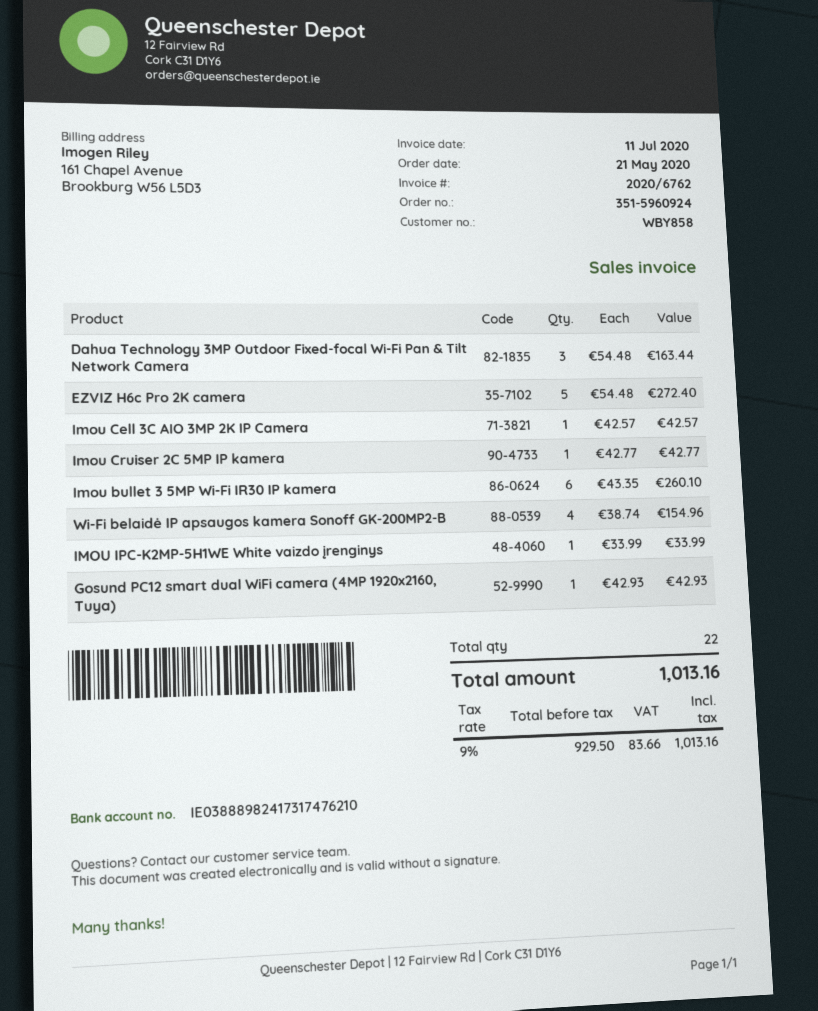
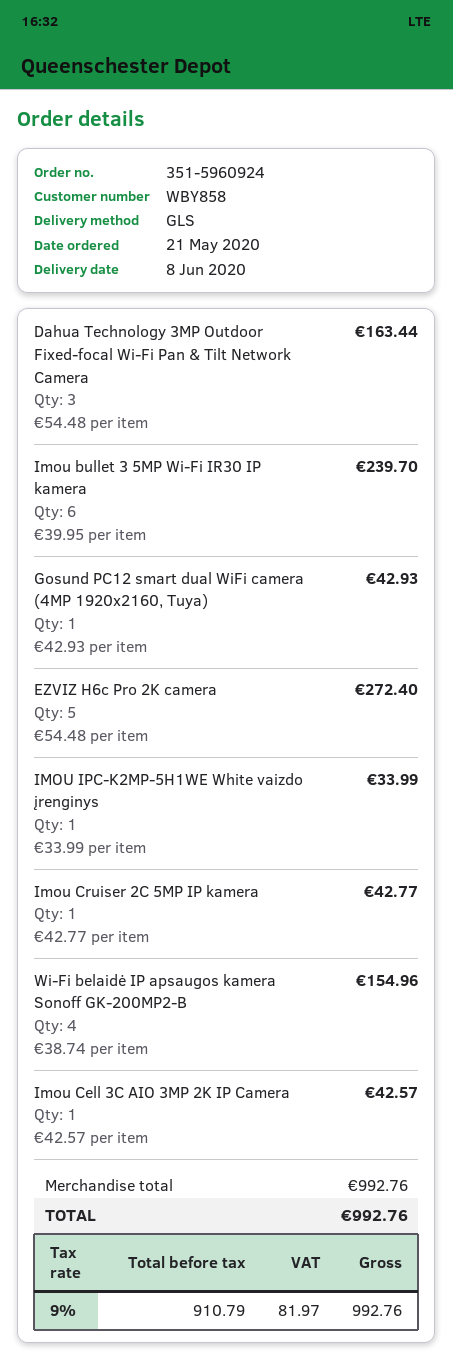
Imou bullet 3 5MP Wi-Fi IR30 IP kamera: 6 x 43.35 = 260.10 -> 6 x 39.95 = 239.70
net: 929.50 -> 910.79
tax: 9% = 83.66 -> 9% = 81.97
total: 1013.16 -> 992.76

